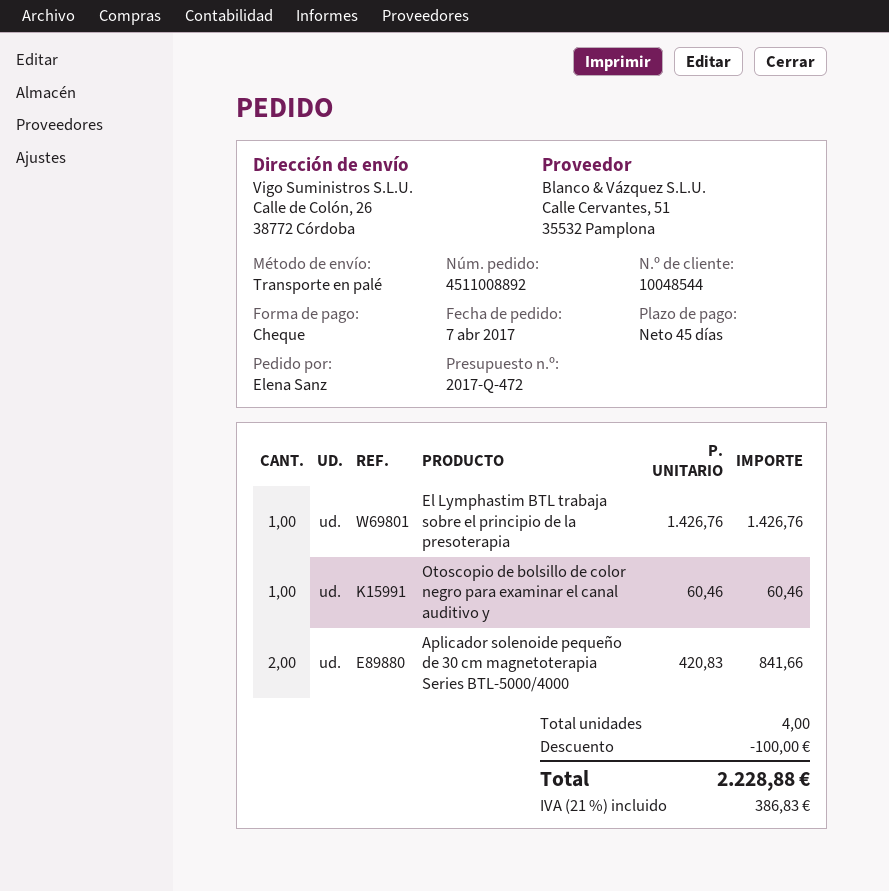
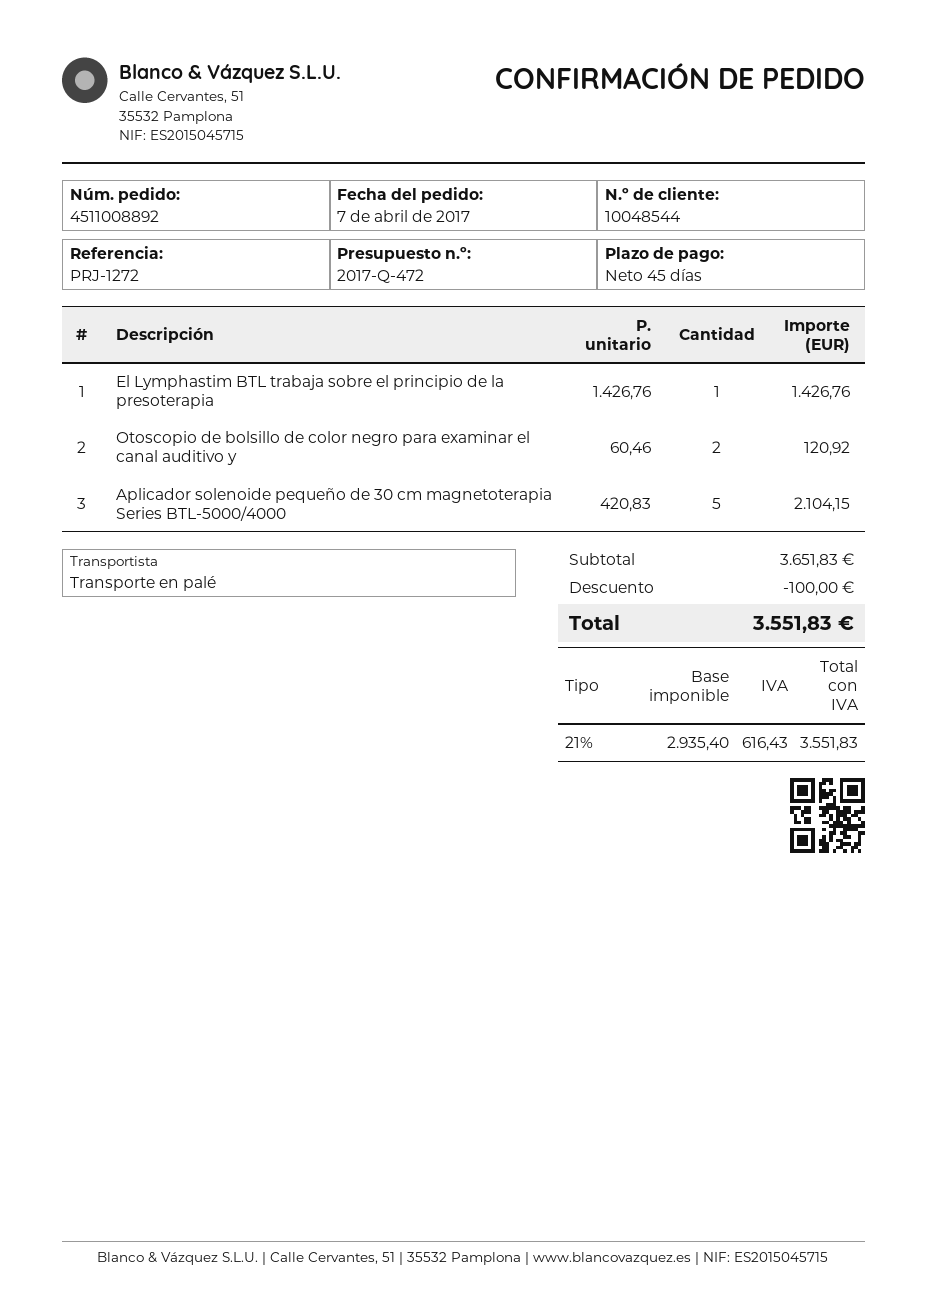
Otoscopio de bolsillo de color negro para examinar el canal auditivo y: 1 x 60.46 = 60.46 -> 2 x 60.46 = 120.92
Aplicador solenoide pequeño de 30 cm magnetoterapia Series BTL-5000/4000: 2 x 420.83 = 841.66 -> 5 x 420.83 = 2104.15
tax: 21% = 386.83 -> 21% = 616.43
total: 2228.88 -> 3551.83

